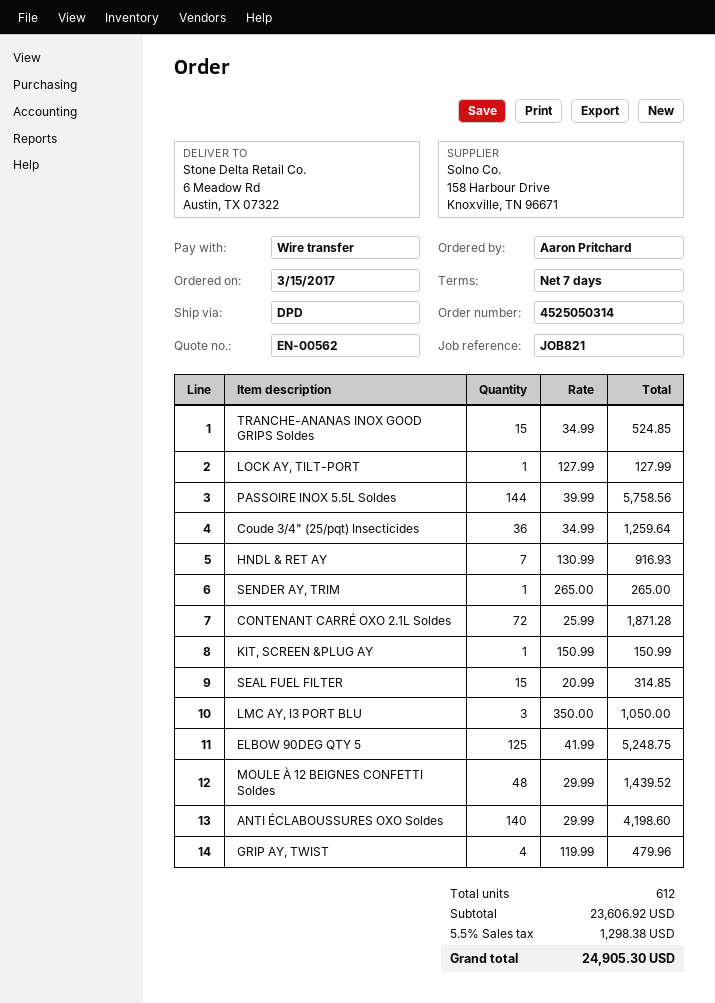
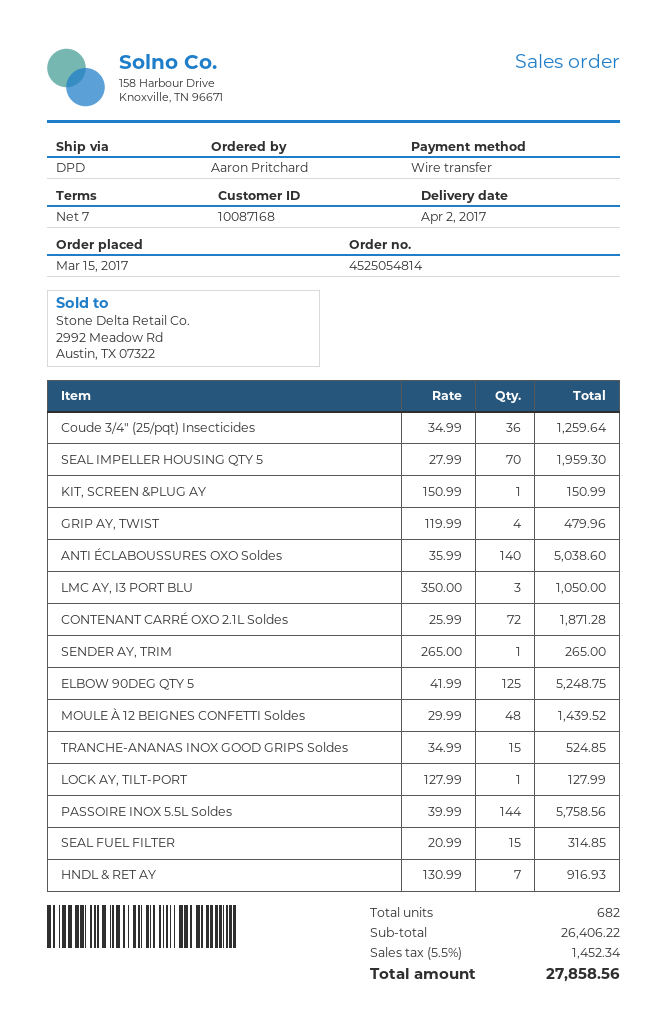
order number: 4525050314 -> 4525054814
ANTI ÉCLABOUSSURES OXO Soldes: 140 x 29.99 = 4198.60 -> 140 x 35.99 = 5038.60
SEAL IMPELLER HOUSING QTY 5: none -> 70 x 27.99 = 1959.30
total quantity: 612 -> 682
subtotal: 23606.92 -> 26406.22
tax: 5.5% = 1298.38 -> 5.5% = 1452.34
total: 24905.30 -> 27858.56

